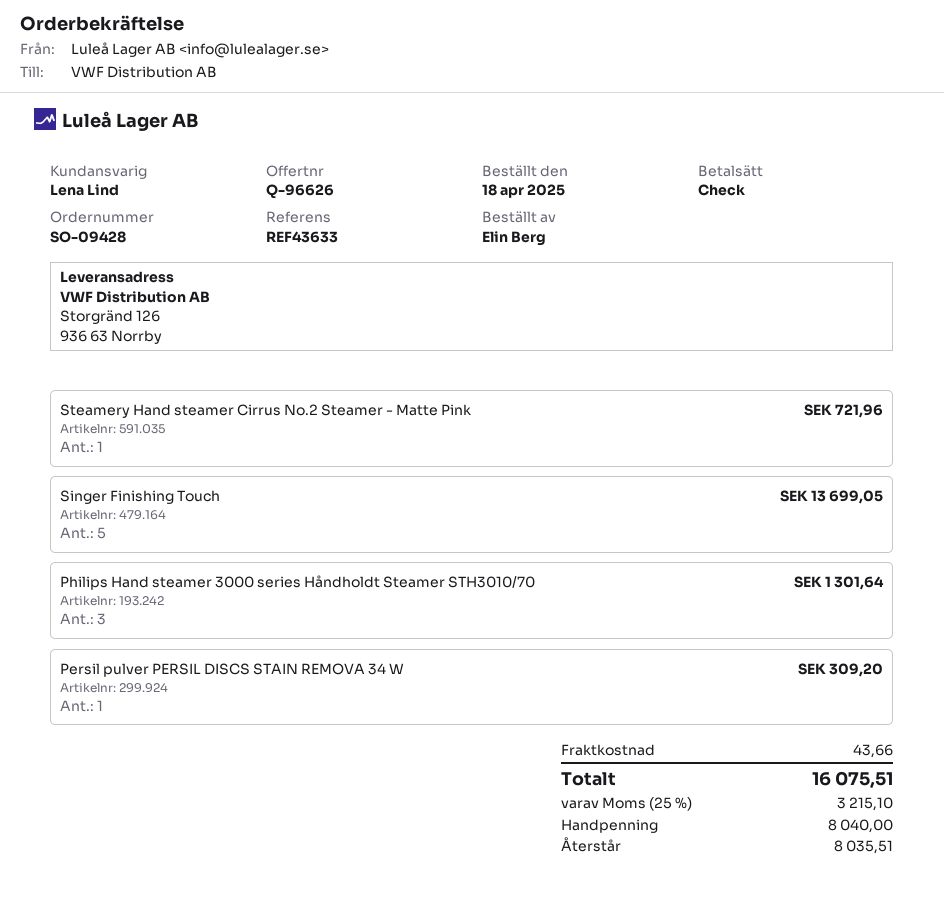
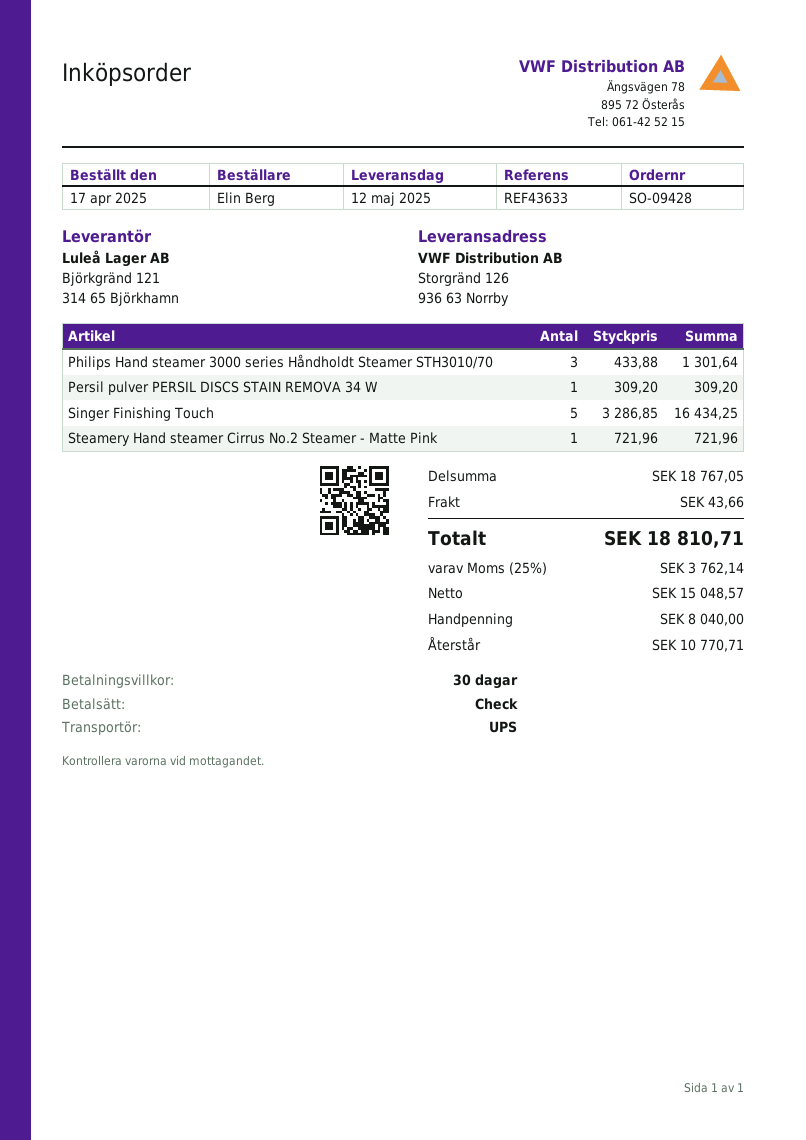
order date: 2025-04-18 -> 2025-04-17
Singer Finishing Touch: 5 for 13699.05 -> 5 for 16434.25
tax: 25% = 3215.10 -> 25% = 3762.14
total: 16075.51 -> 18810.71
balance: 8035.51 -> 10770.71

